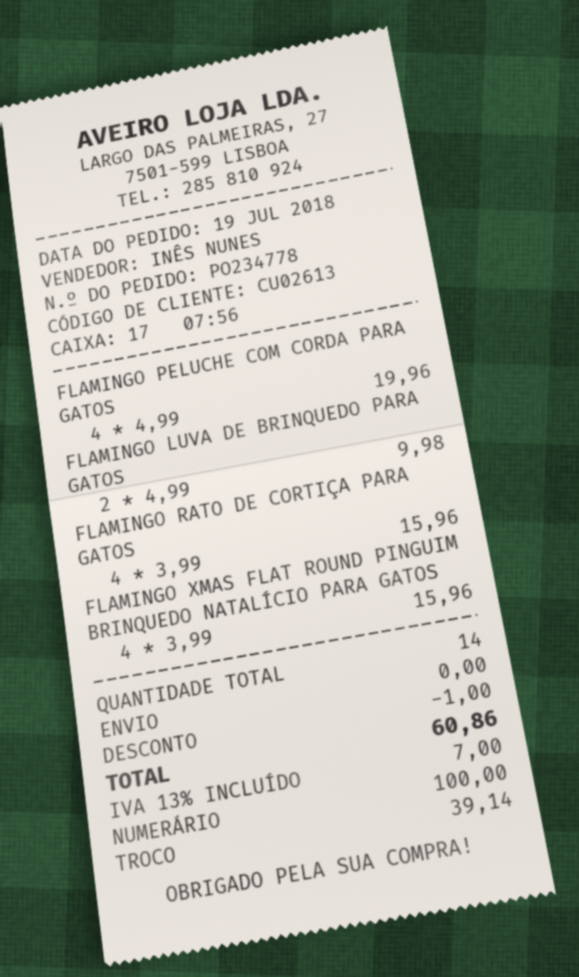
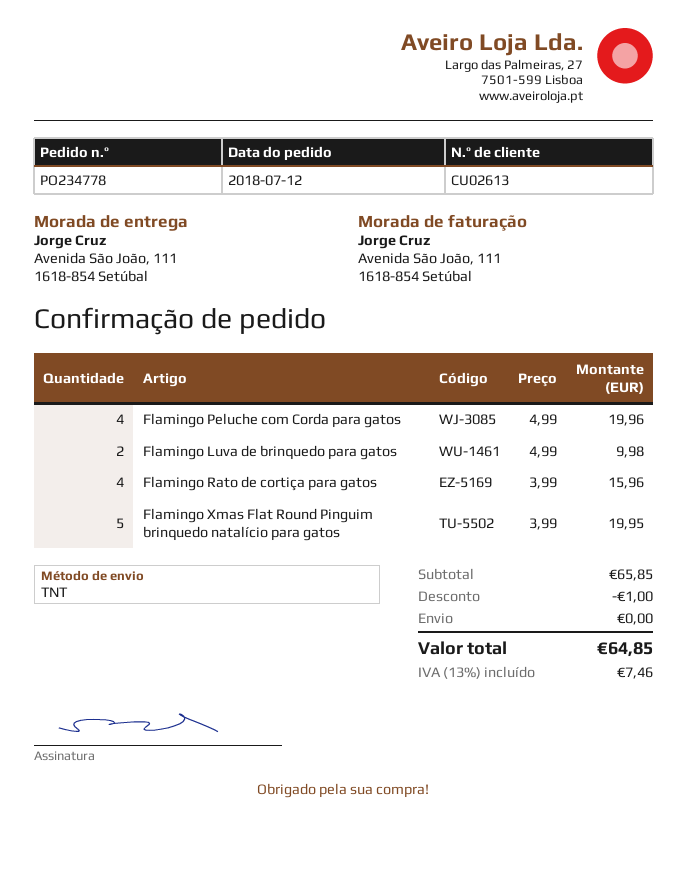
order date: 2018-07-19 -> 2018-07-12
FLAMINGO XMAS FLAT ROUND PINGUIM BRINQUEDO NATALÍCIO PARA GATOS: 4 x 3.99 = 15.96 -> 5 x 3.99 = 19.95
tax: 13% = 7.00 -> 13% = 7.46
total: 60.86 -> 64.85

